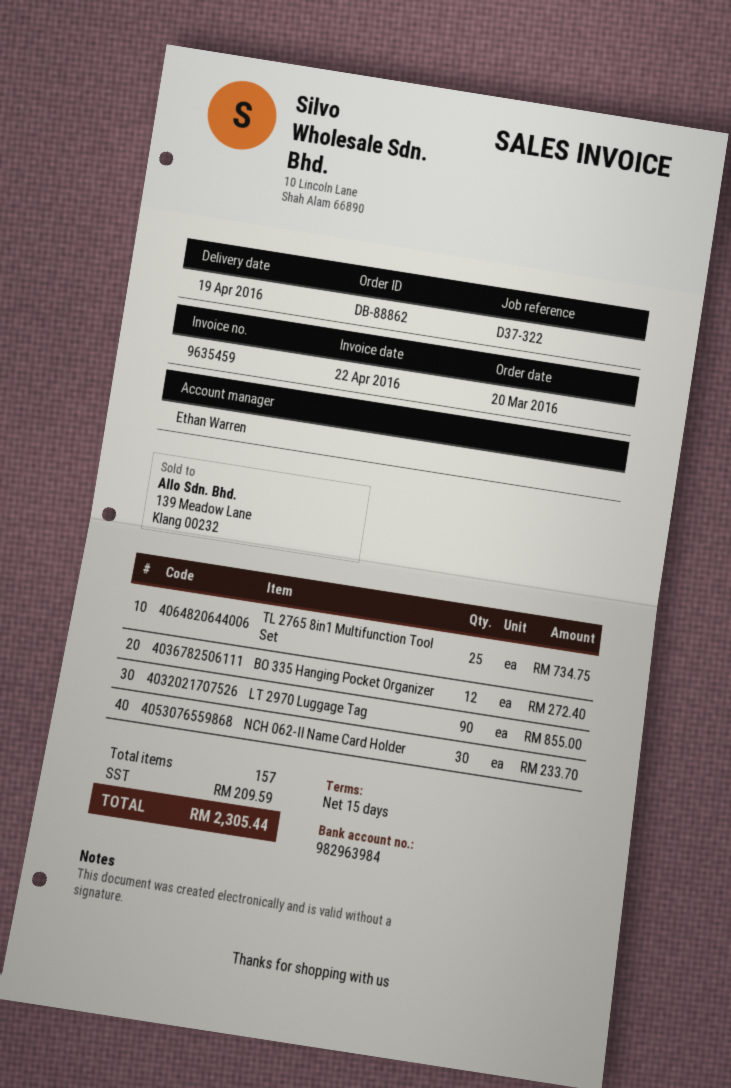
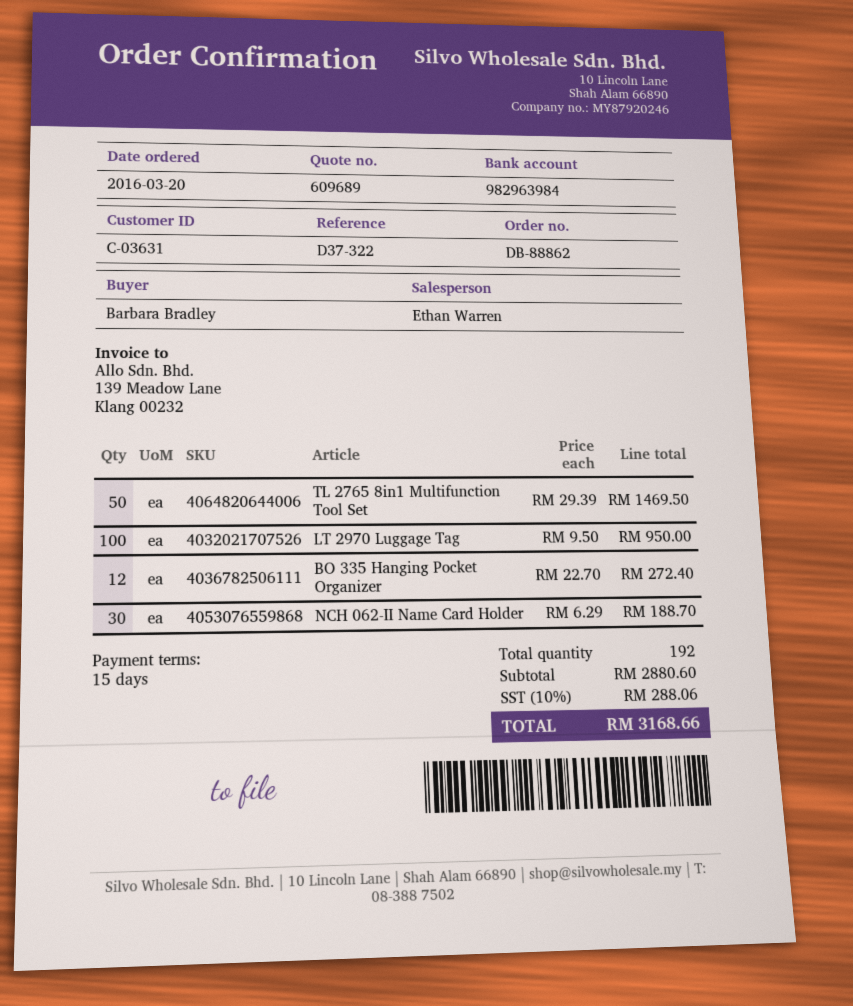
TL 2765 8in1 Multifunction Tool Set: 25 for 734.75 -> 50 for 1469.50
LT 2970 Luggage Tag: 90 for 855.00 -> 100 for 950.00
NCH 062-II Name Card Holder: 30 for 233.70 -> 30 for 188.70
total quantity: 157 -> 192
tax: 209.59 -> 288.06
total: 2305.44 -> 3168.66

